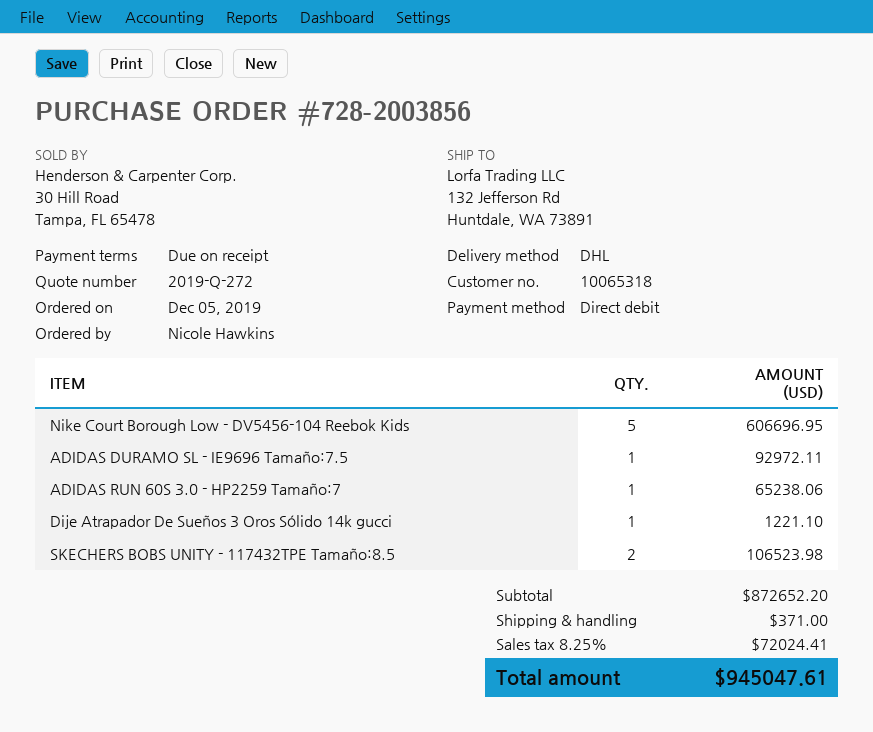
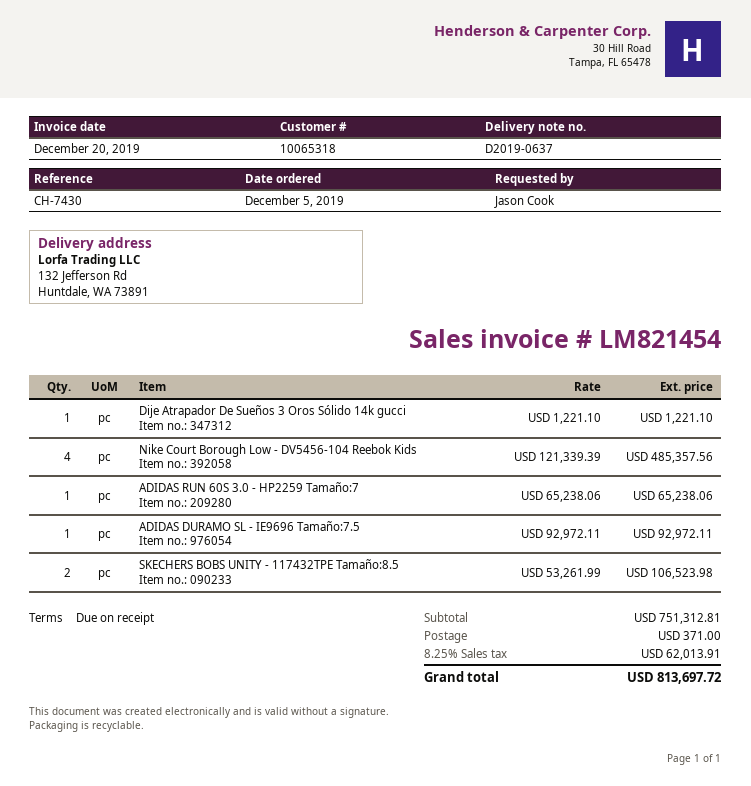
ordered by: Nicole Hawkins -> Jason Cook
Nike Court Borough Low - DV5456-104 Reebok Kids: 5 for 606696.95 -> 4 for 485357.56
subtotal: 872652.20 -> 751312.81
tax: 8.25% = 72024.41 -> 8.25% = 62013.91
total: 945047.61 -> 813697.72

